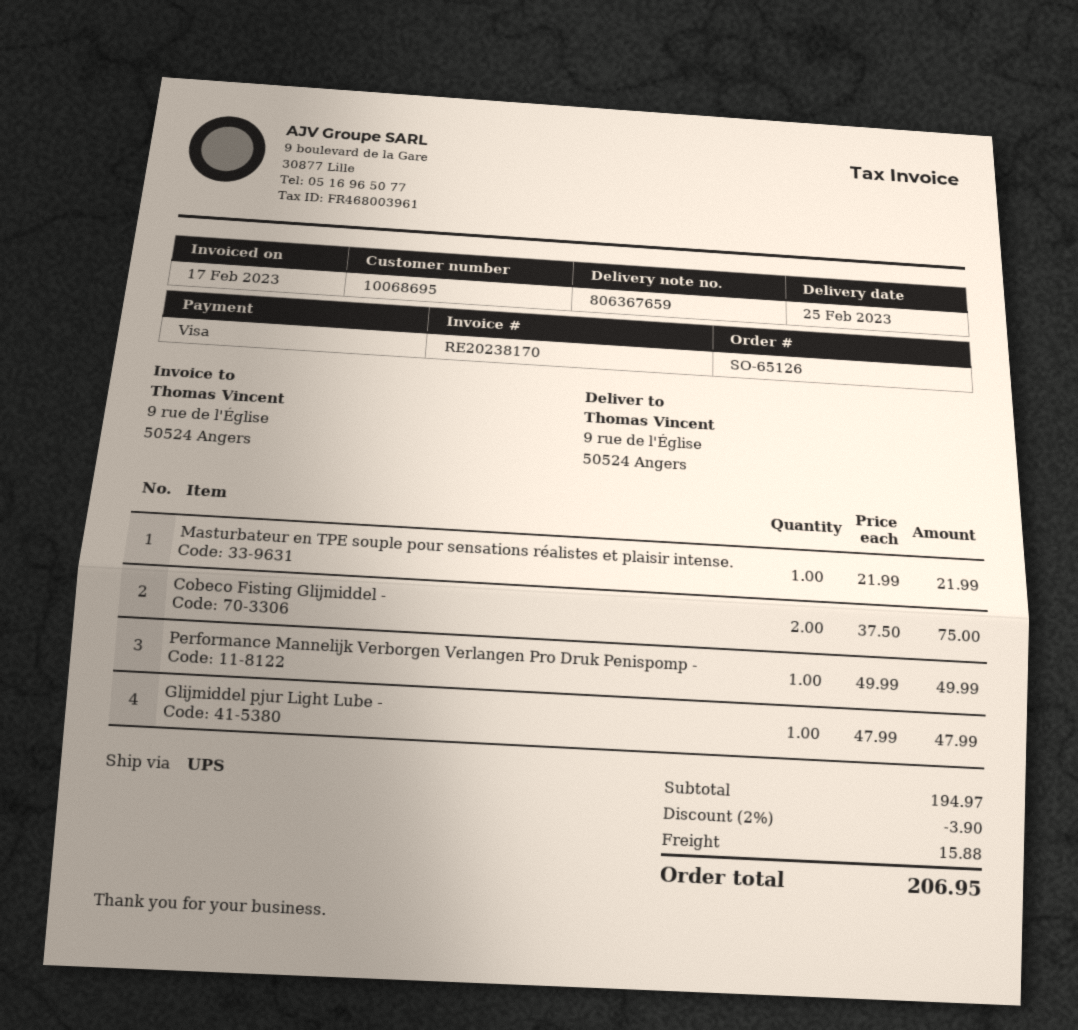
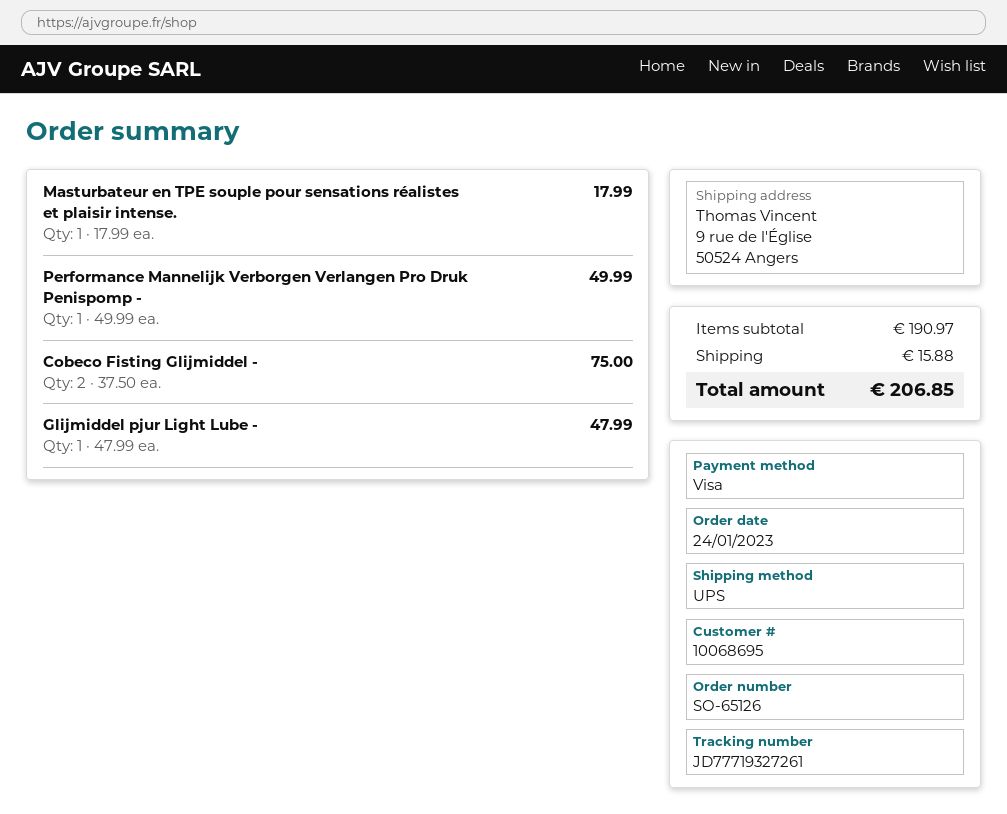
Masturbateur en TPE souple pour sensations réalistes et plaisir intense.: 1 x 21.99 = 21.99 -> 1 x 17.99 = 17.99
subtotal: 194.97 -> 190.97
discount: 2% = 3.90 -> none
total: 206.95 -> 206.85

